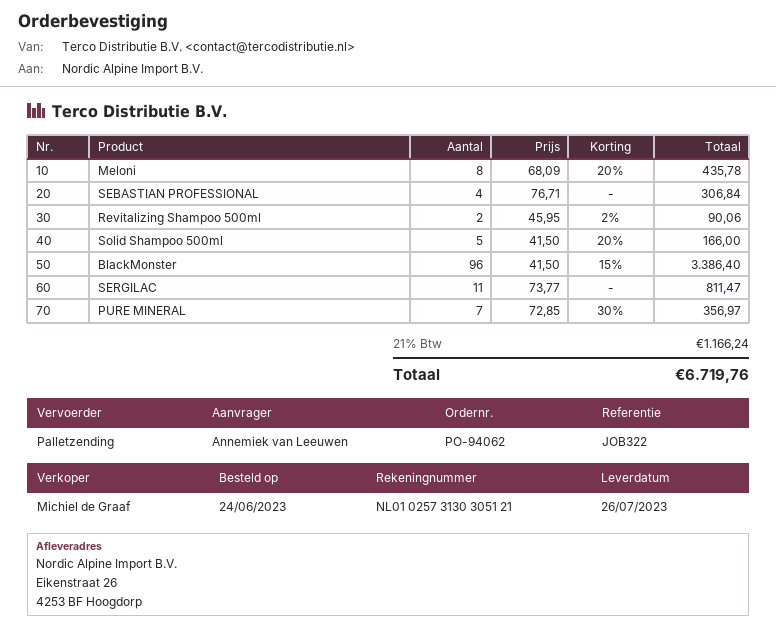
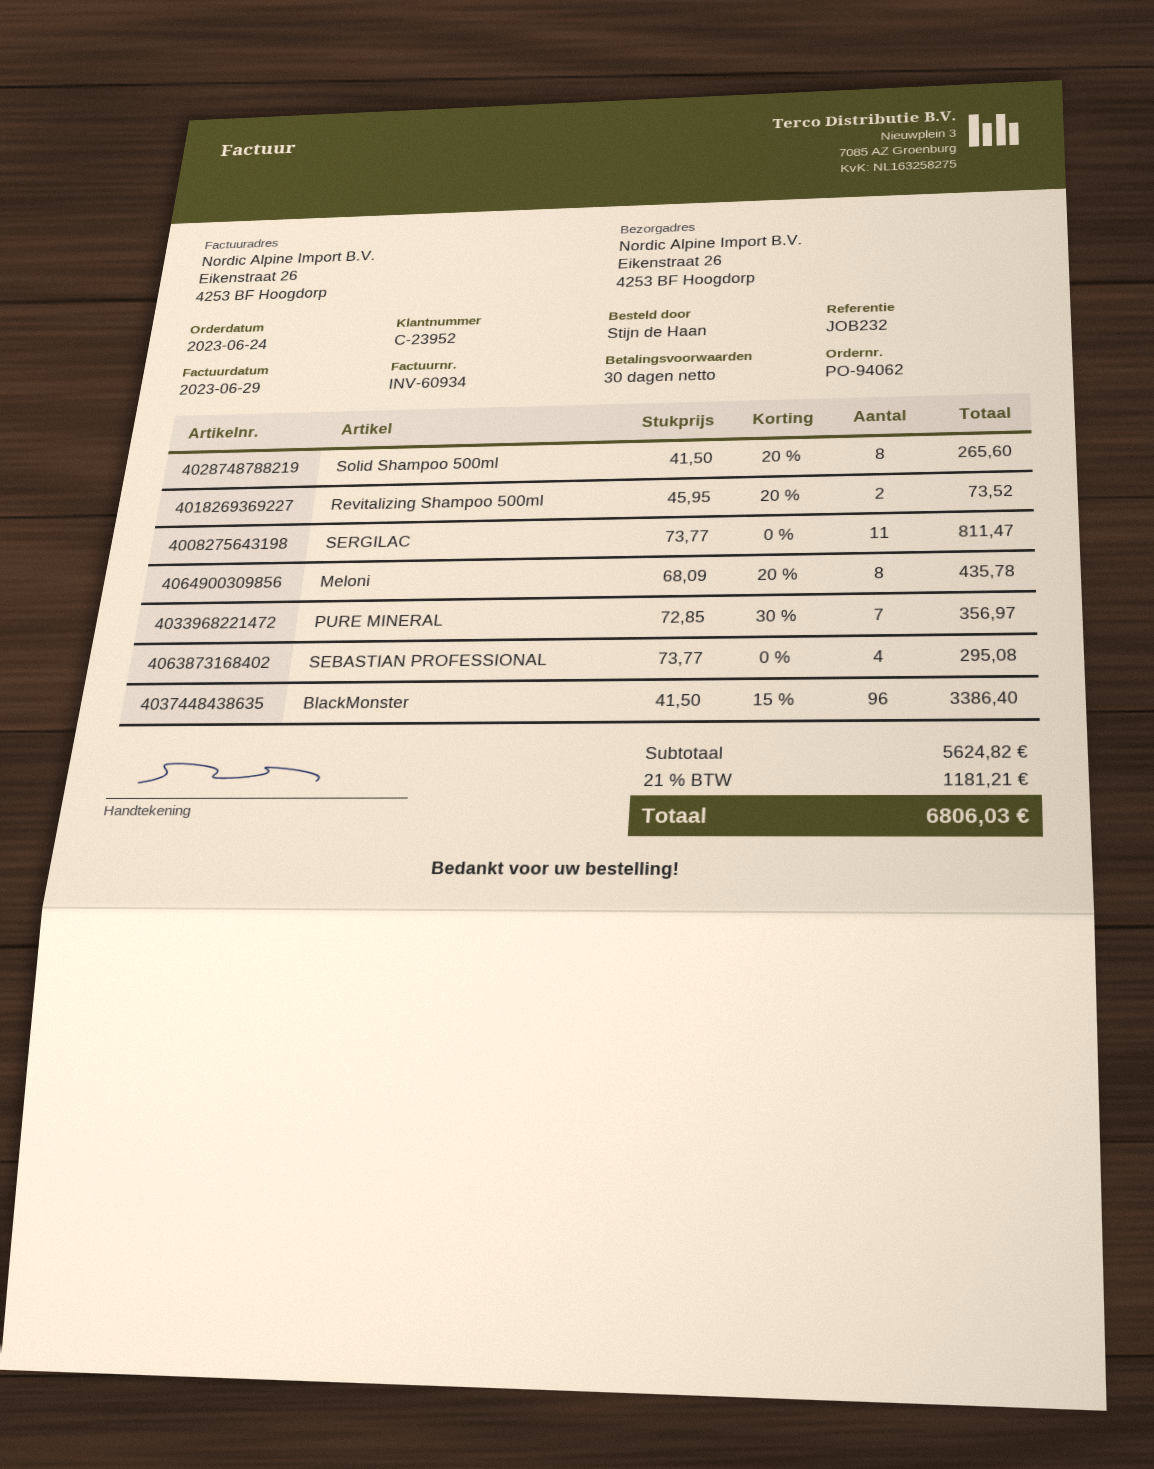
reference: JOB322 -> JOB232
ordered by: Annemiek van Leeuwen -> Stijn de Haan
SEBASTIAN PROFESSIONAL: 4 x 76.71 = 306.84 -> 4 x 73.77 = 295.08
Revitalizing Shampoo 500ml: 2 x 45.95 - 2% = 90.06 -> 2 x 45.95 - 20% = 73.52
Solid Shampoo 500ml: 5 x 41.50 - 20% = 166.00 -> 8 x 41.50 - 20% = 265.60
tax: 21% = 1166.24 -> 21% = 1181.21
total: 6719.76 -> 6806.03

